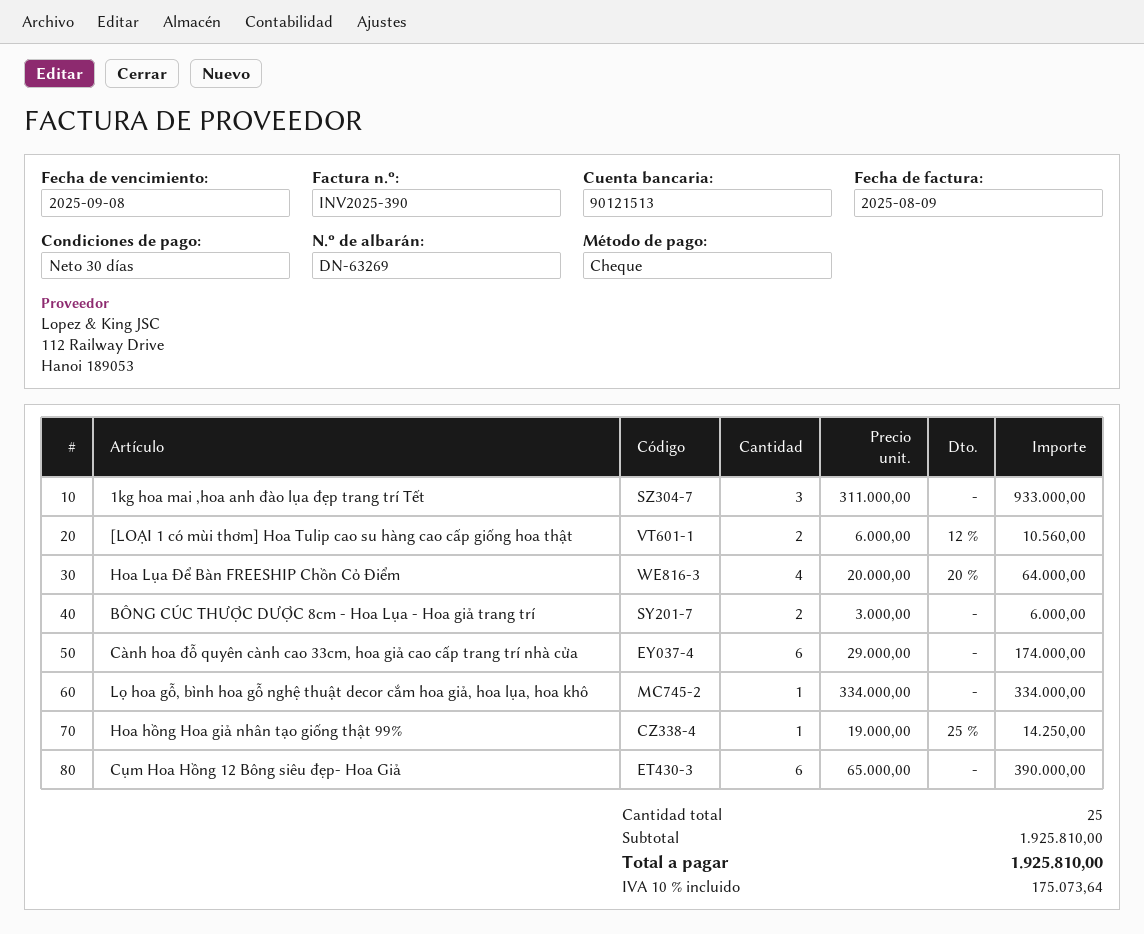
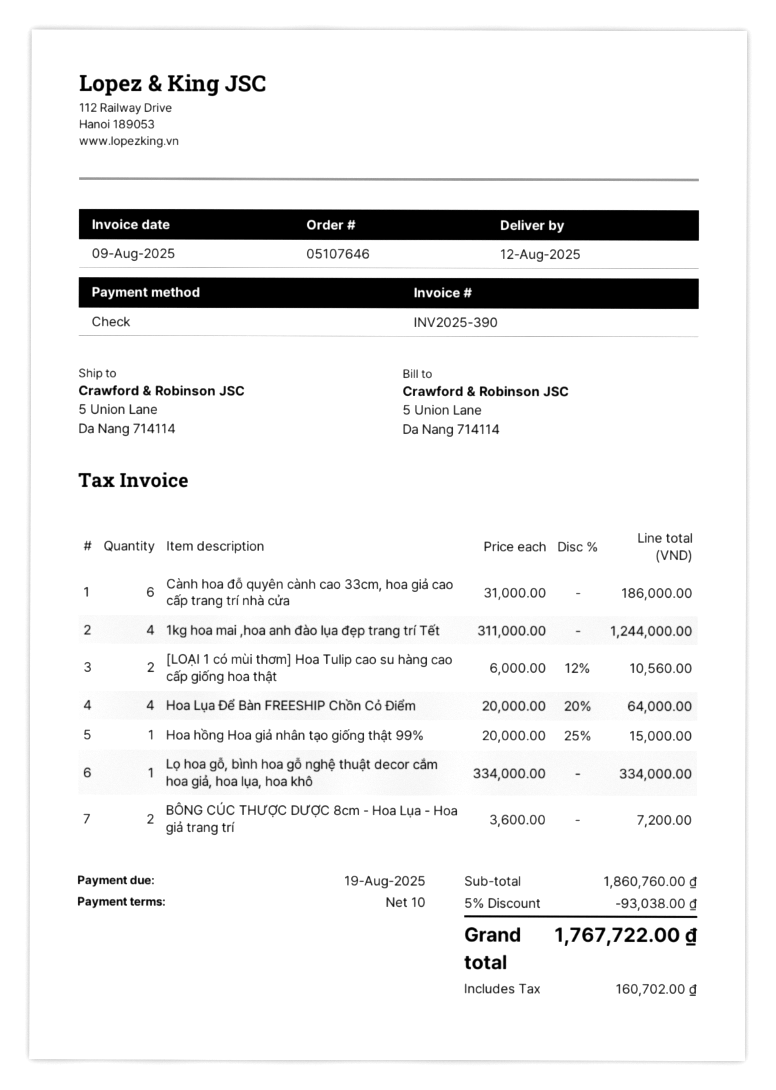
payment terms: 30 days -> 10 days
due date: 2025-09-08 -> 2025-08-19
1kg hoa mai ,hoa anh đào lụa đẹp trang trí Tết: 3 x 311000.00 = 933000.00 -> 4 x 311000.00 = 1244000.00
BÔNG CÚC THƯỢC DƯỢC 8cm - Hoa Lụa - Hoa giả trang trí: 2 x 3000.00 = 6000.00 -> 2 x 3600.00 = 7200.00
Cành hoa đỗ quyên cành cao 33cm, hoa giả cao cấp trang trí nhà cửa: 6 x 29000.00 = 174000.00 -> 6 x 31000.00 = 186000.00
Hoa hồng Hoa giả nhân tạo giống thật 99%: 1 x 19000.00 - 25% = 14250.00 -> 1 x 20000.00 - 25% = 15000.00
Cụm Hoa Hồng 12 Bông siêu đẹp- Hoa Giả: 6 x 65000.00 = 390000.00 -> none
subtotal: 1925810.00 -> 1860760.00
discount: none -> 5% = 93038.00
tax: 175073.64 -> 160702.00
total: 1925810.00 -> 1767722.00

